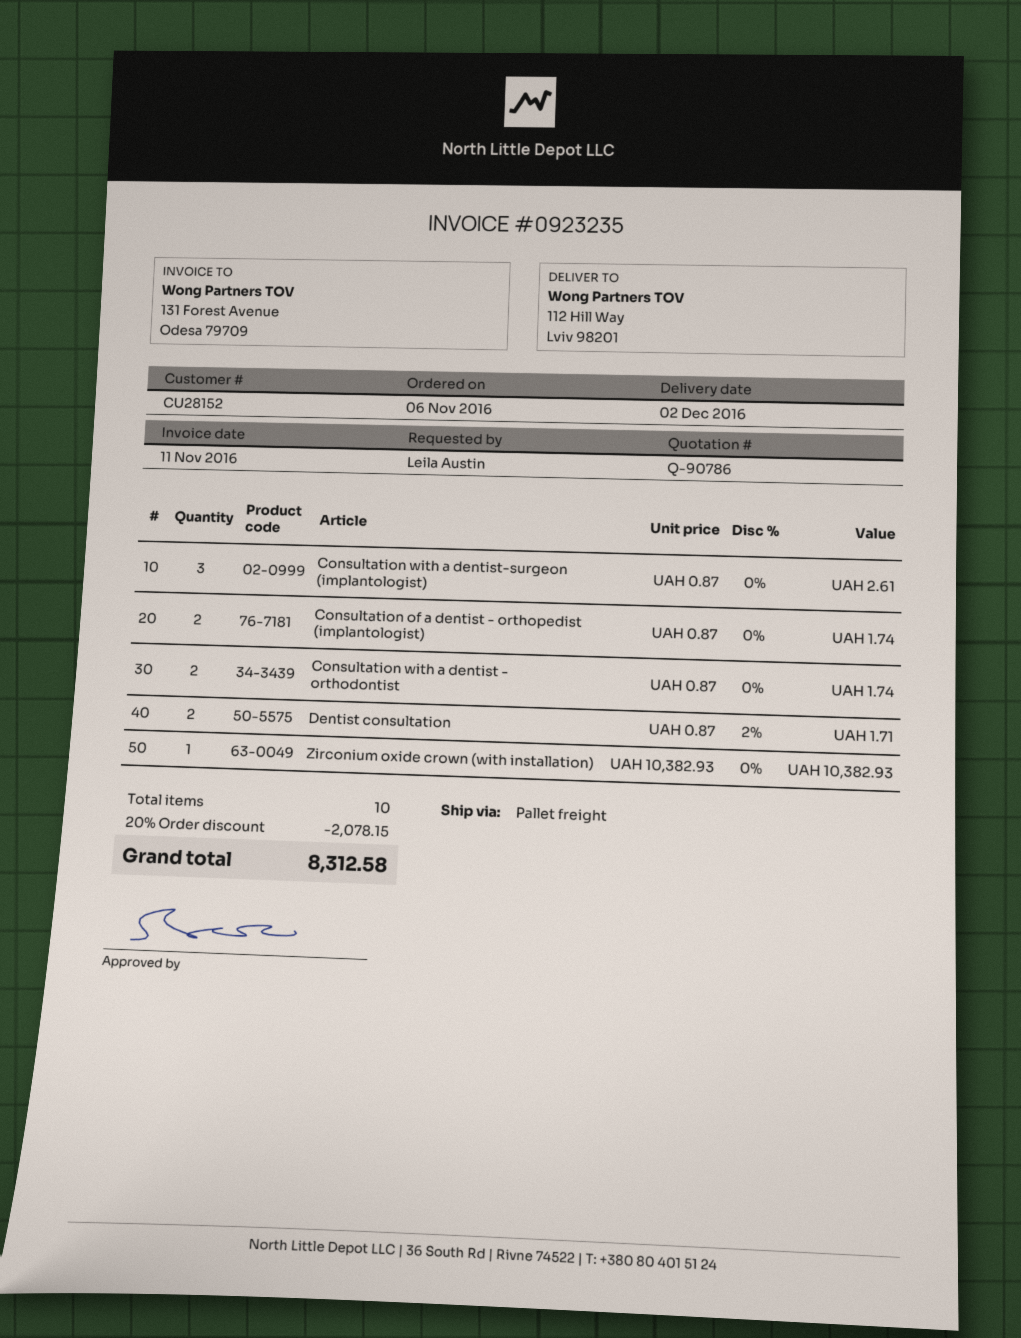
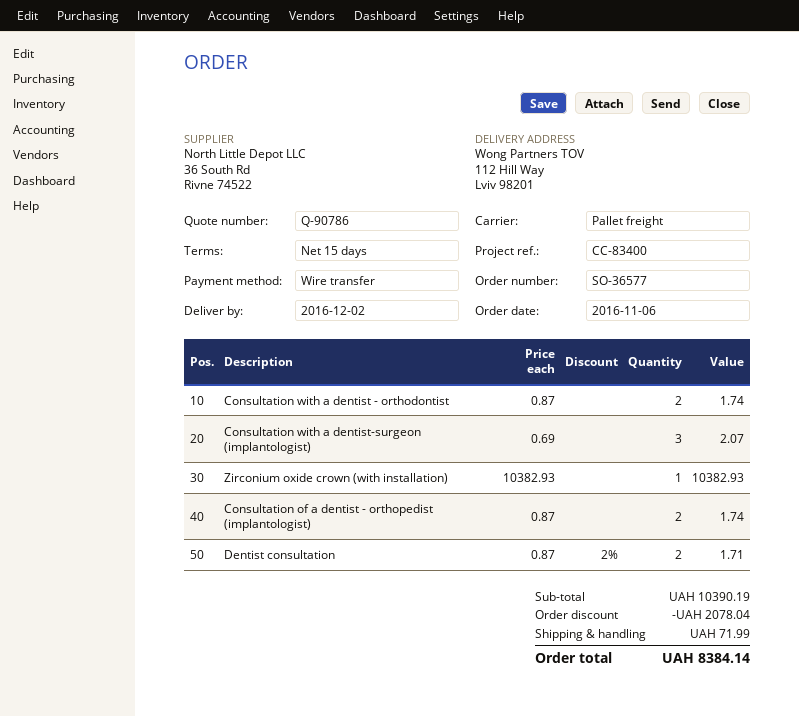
Consultation with a dentist-surgeon (implantologist): 3 x 0.87 = 2.61 -> 3 x 0.69 = 2.07
discount: 2078.15 -> 2078.04
shipping: none -> 71.99
total: 8312.58 -> 8384.14

